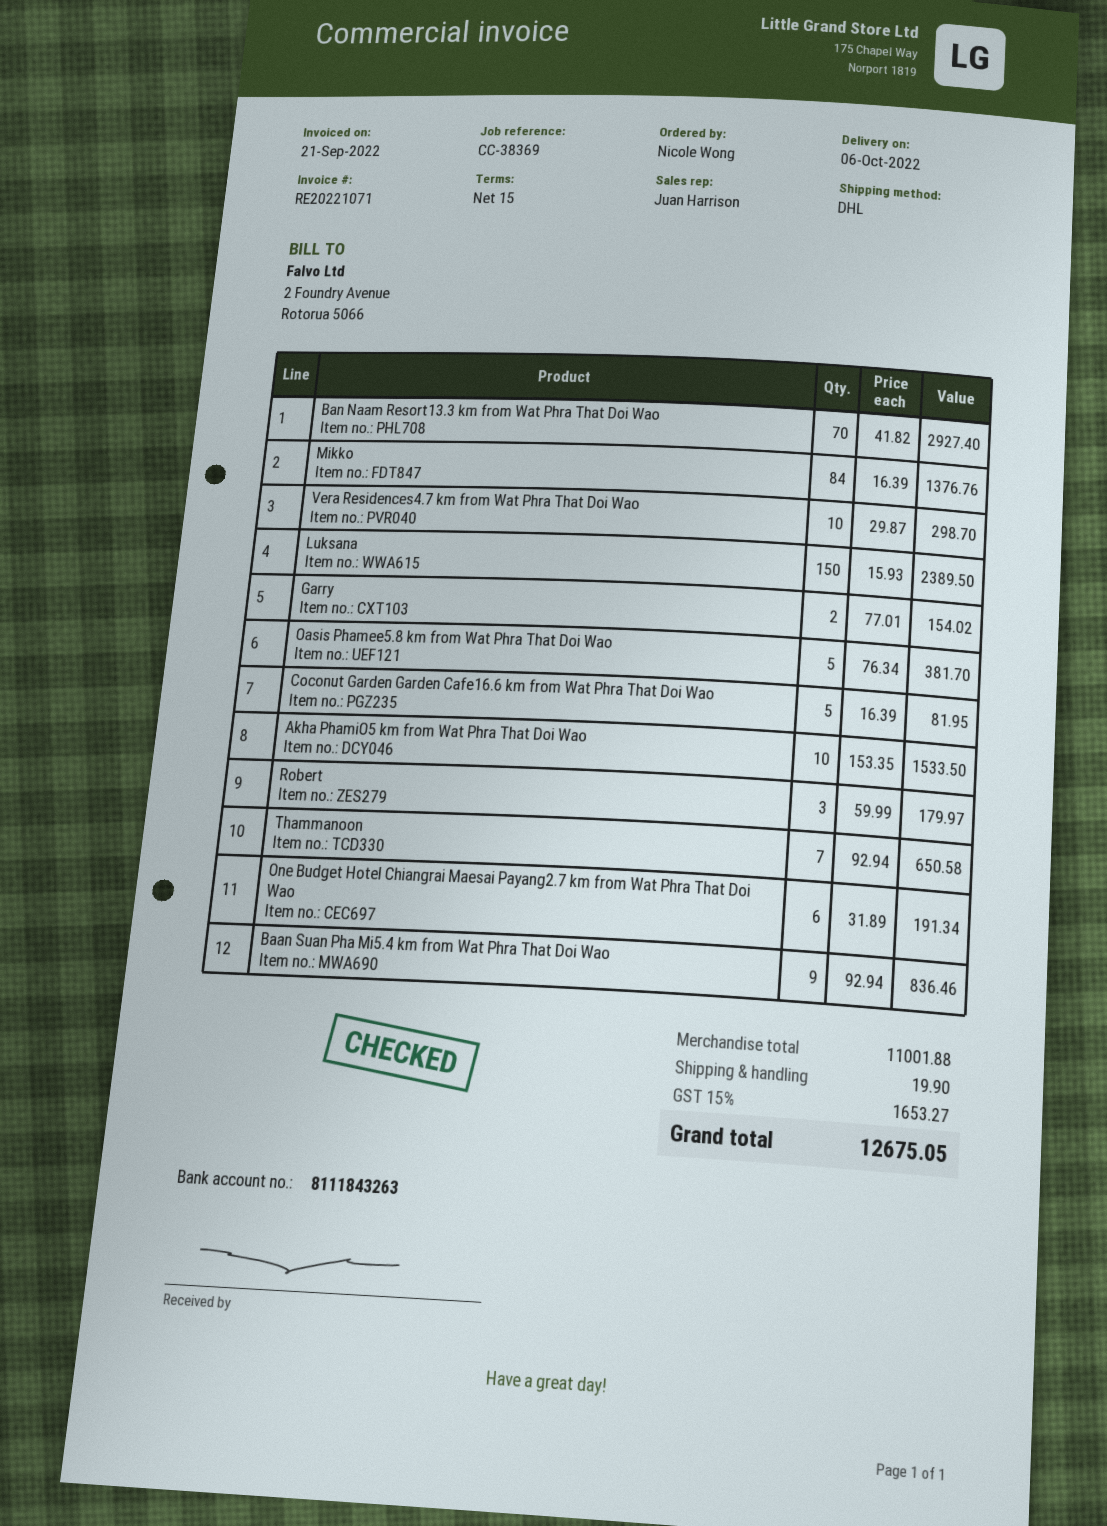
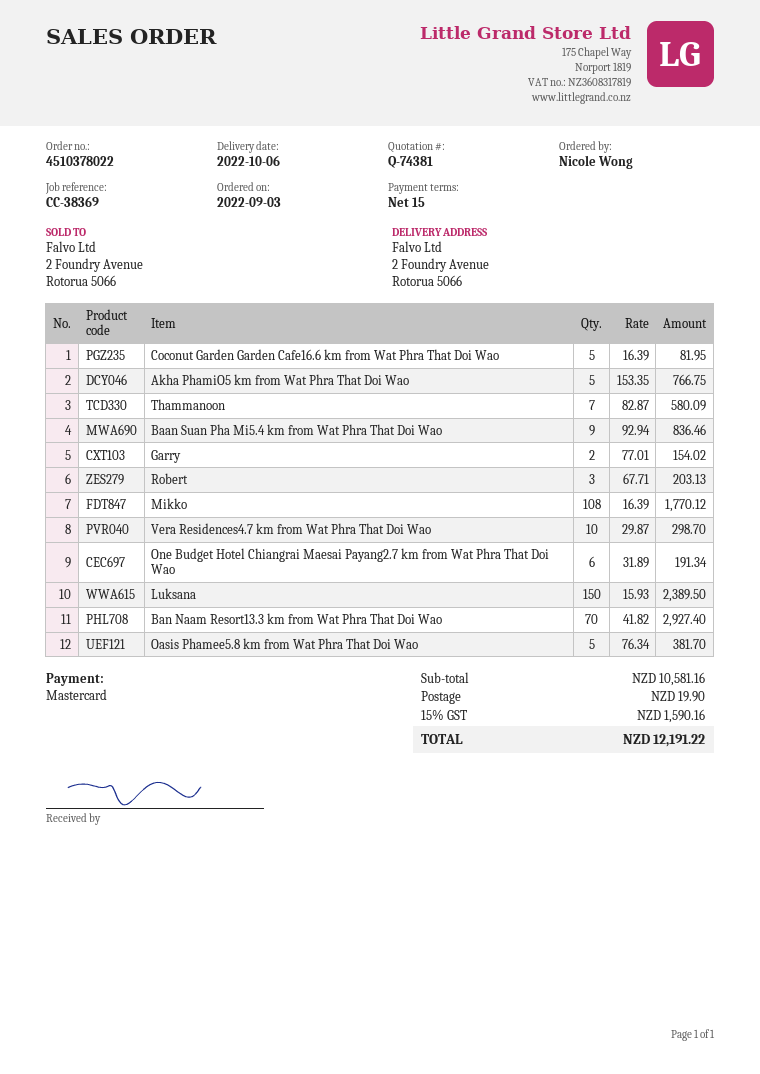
Mikko: 84 x 16.39 = 1376.76 -> 108 x 16.39 = 1770.12
Akha PhamiO5 km from Wat Phra That Doi Wao: 10 x 153.35 = 1533.50 -> 5 x 153.35 = 766.75
Robert: 3 x 59.99 = 179.97 -> 3 x 67.71 = 203.13
Thammanoon: 7 x 92.94 = 650.58 -> 7 x 82.87 = 580.09
subtotal: 11001.88 -> 10581.16
tax: 15% = 1653.27 -> 15% = 1590.16
total: 12675.05 -> 12191.22

